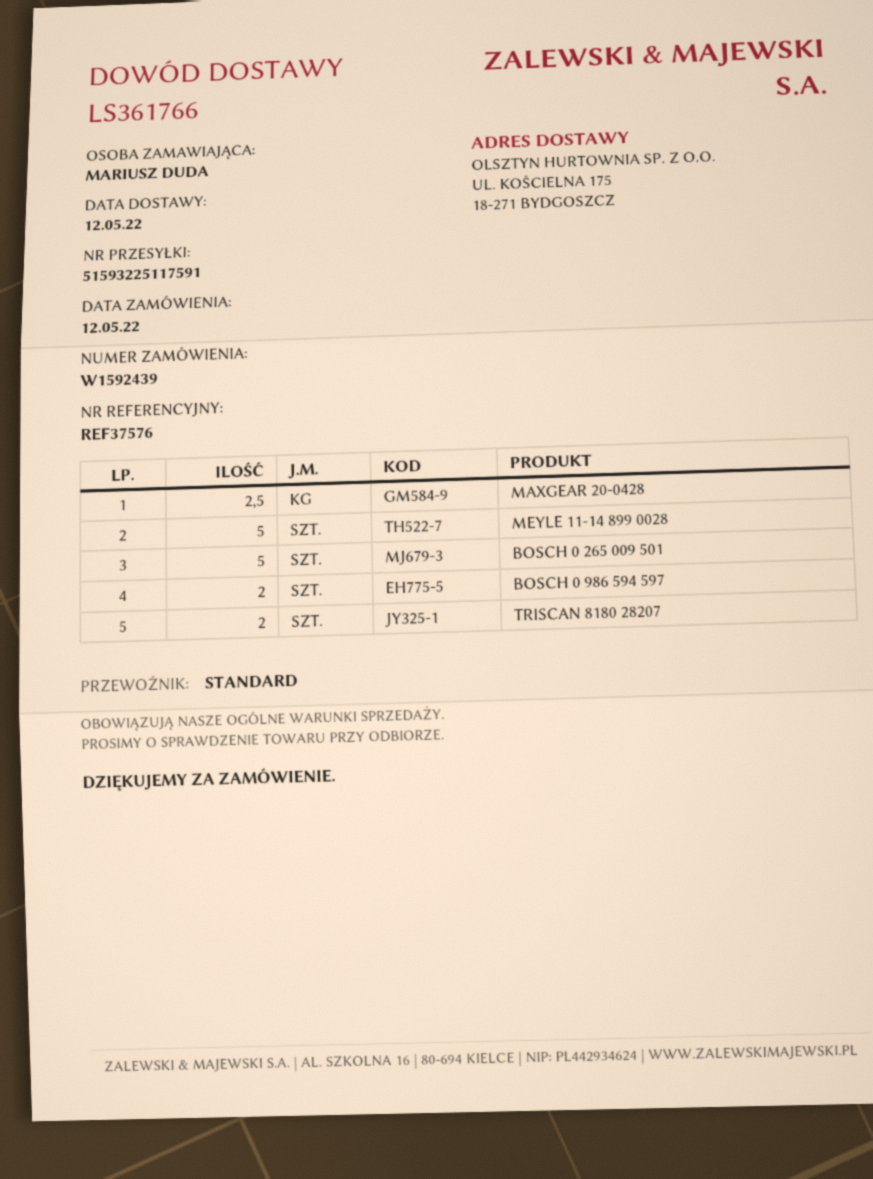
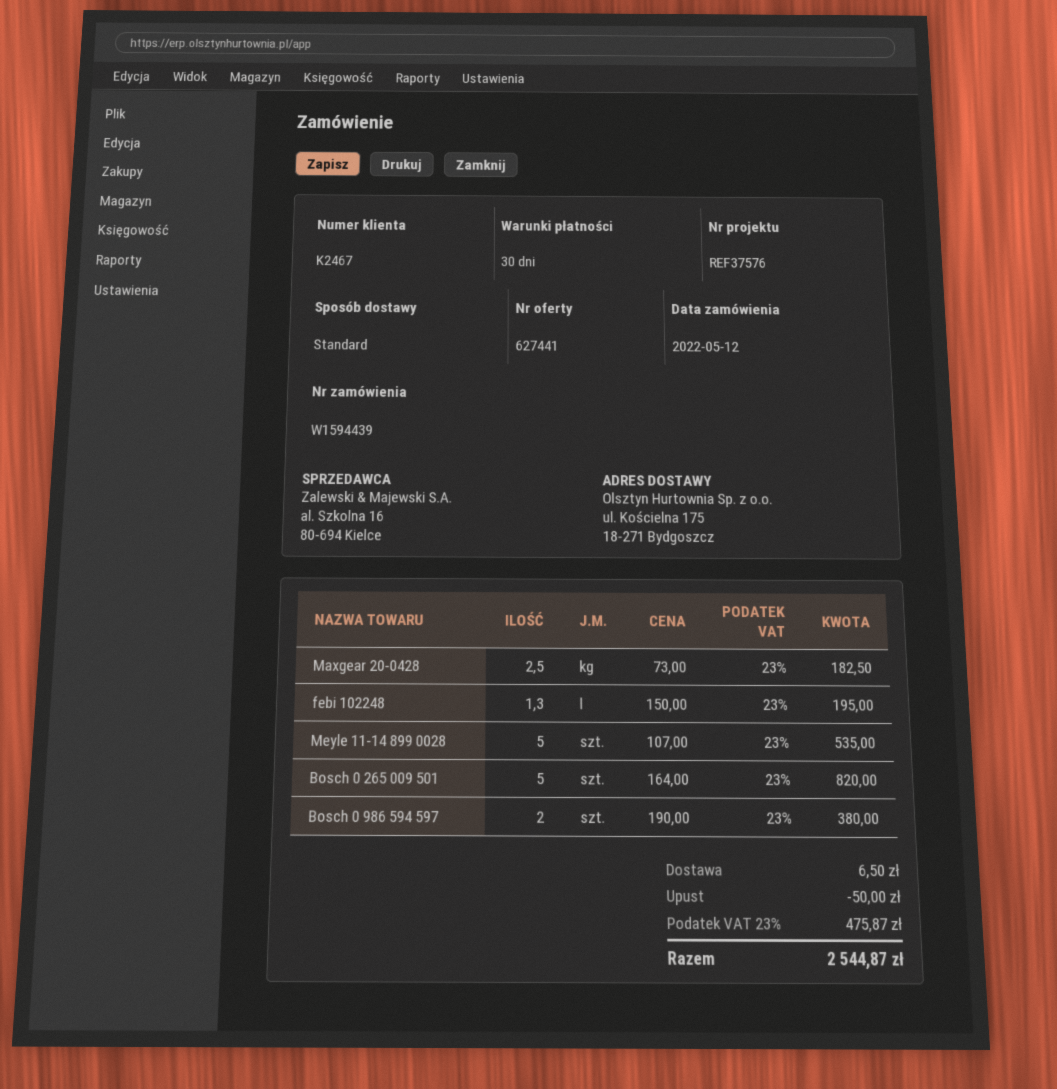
order number: W1592439 -> W1594439
TRISCAN 8180 28207: 2 -> none
febi 102248: none -> 1.3

